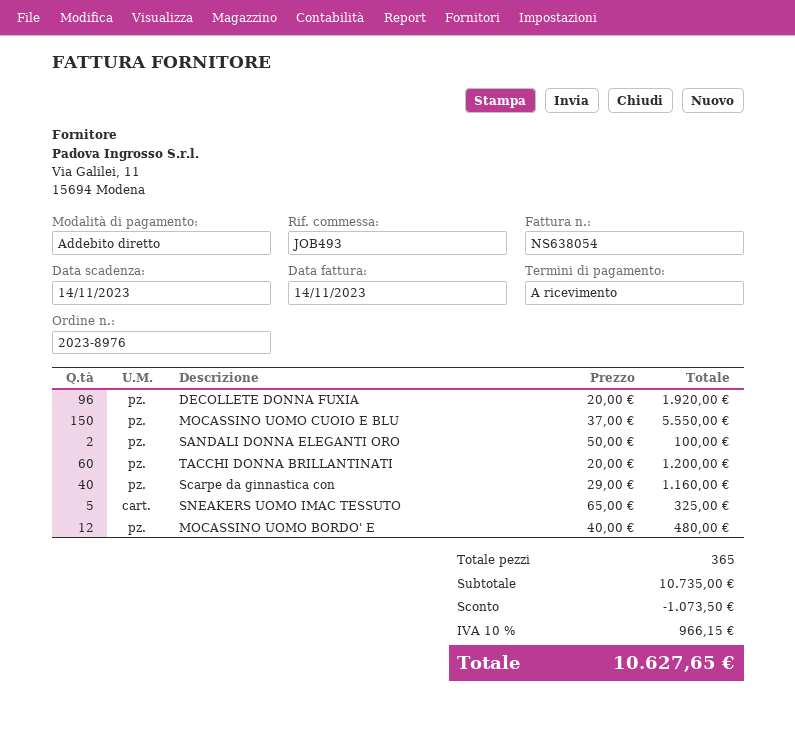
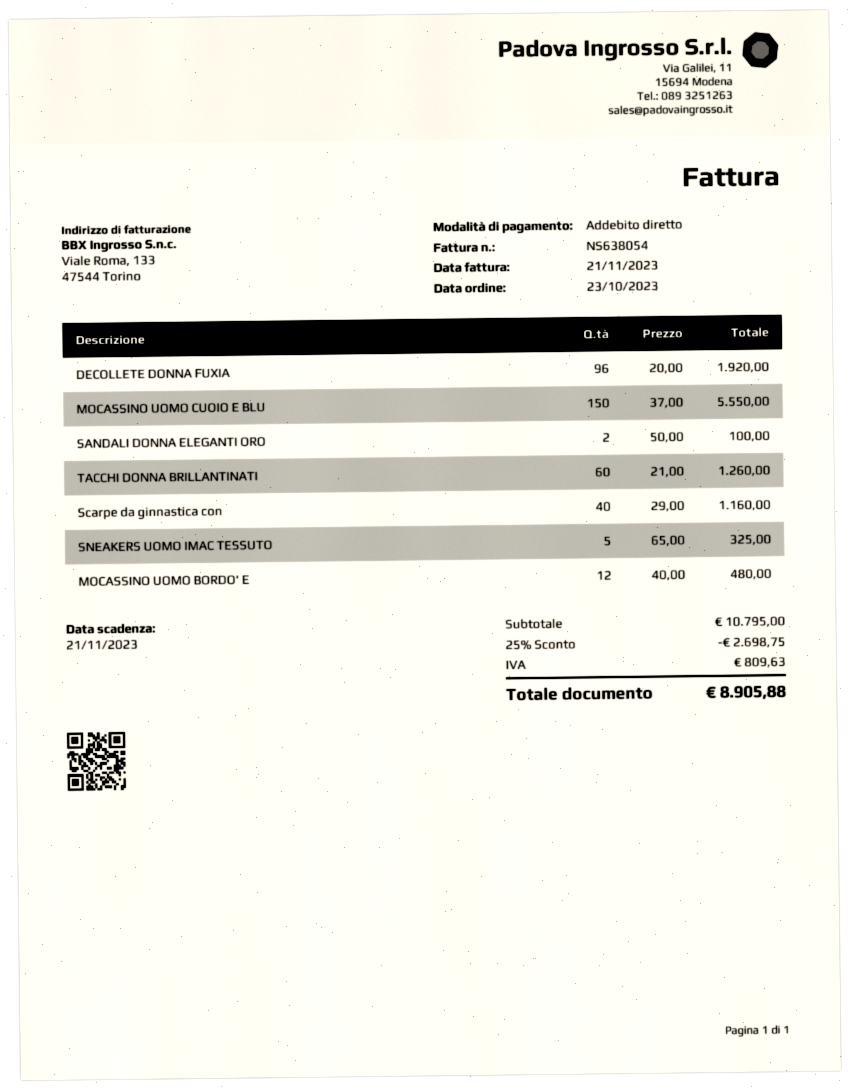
invoice date: 2023-11-14 -> 2023-11-21
due date: 2023-11-14 -> 2023-11-21
TACCHI DONNA BRILLANTINATI: 60 x 20.00 = 1200.00 -> 60 x 21.00 = 1260.00
subtotal: 10735.00 -> 10795.00
discount: 1073.50 -> 2698.75
tax: 966.15 -> 809.63
total: 10627.65 -> 8905.88

